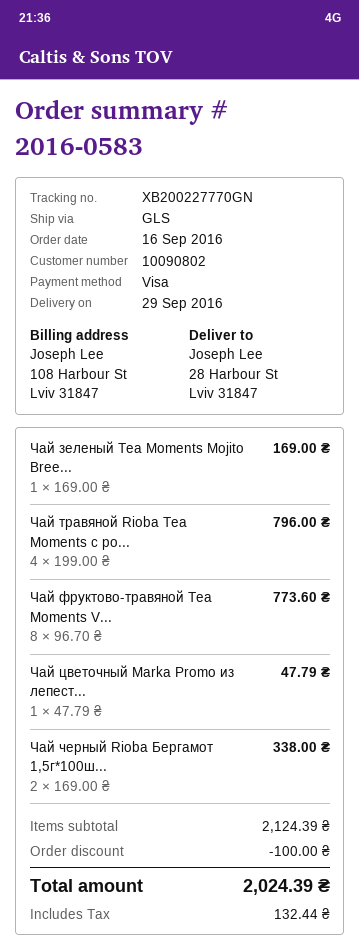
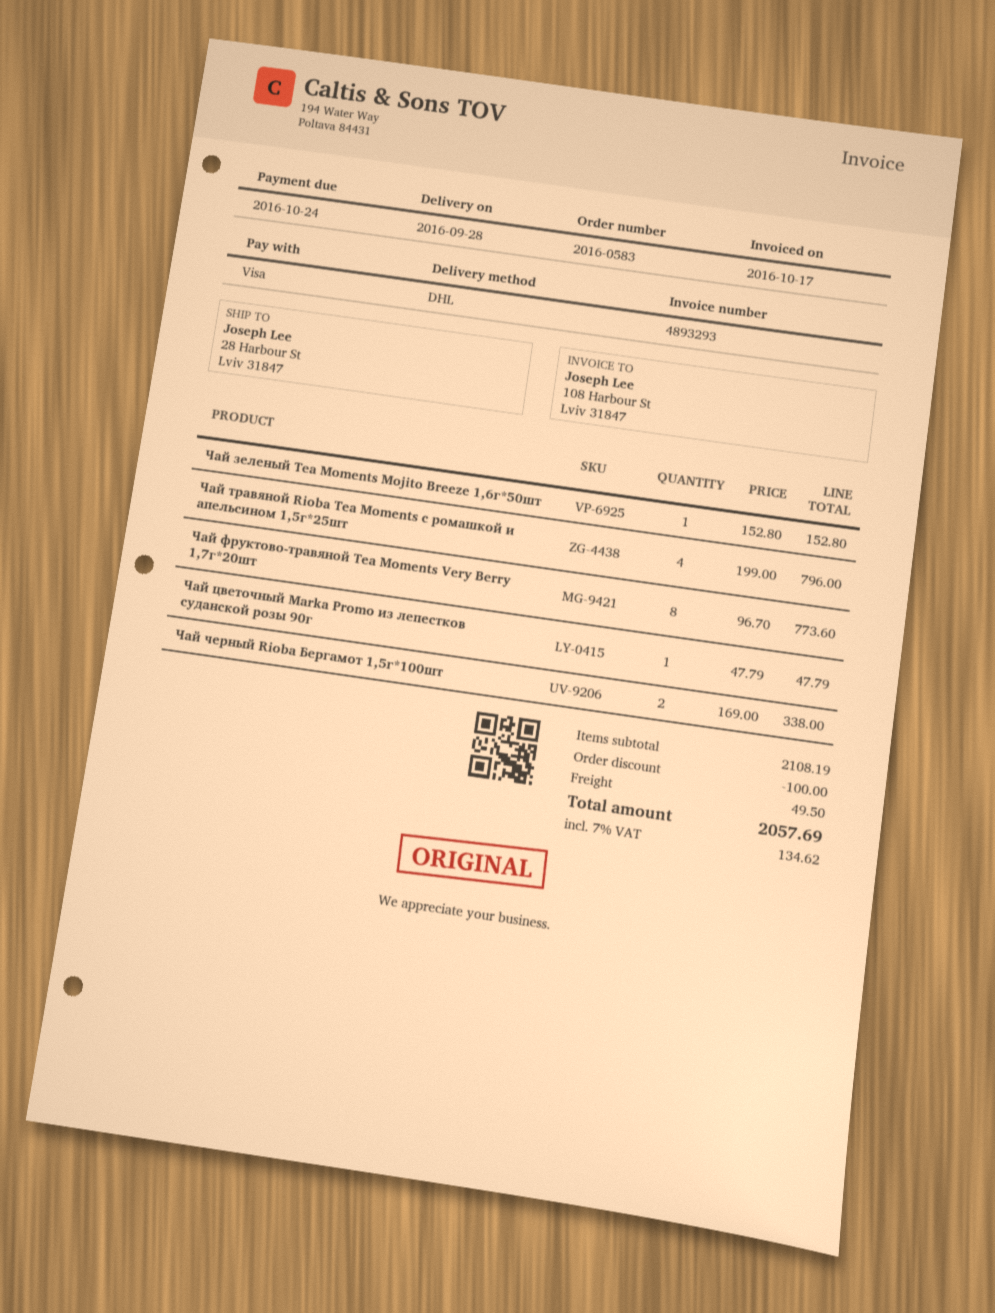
delivery date: 2016-09-29 -> 2016-09-28
shipping method: GLS -> DHL
Чай зеленый Tea Moments Mojito Bree...: 1 x 169.00 = 169.00 -> 1 x 152.80 = 152.80
subtotal: 2124.39 -> 2108.19
shipping: none -> 49.50
tax: 132.44 -> 134.62
total: 2024.39 -> 2057.69

